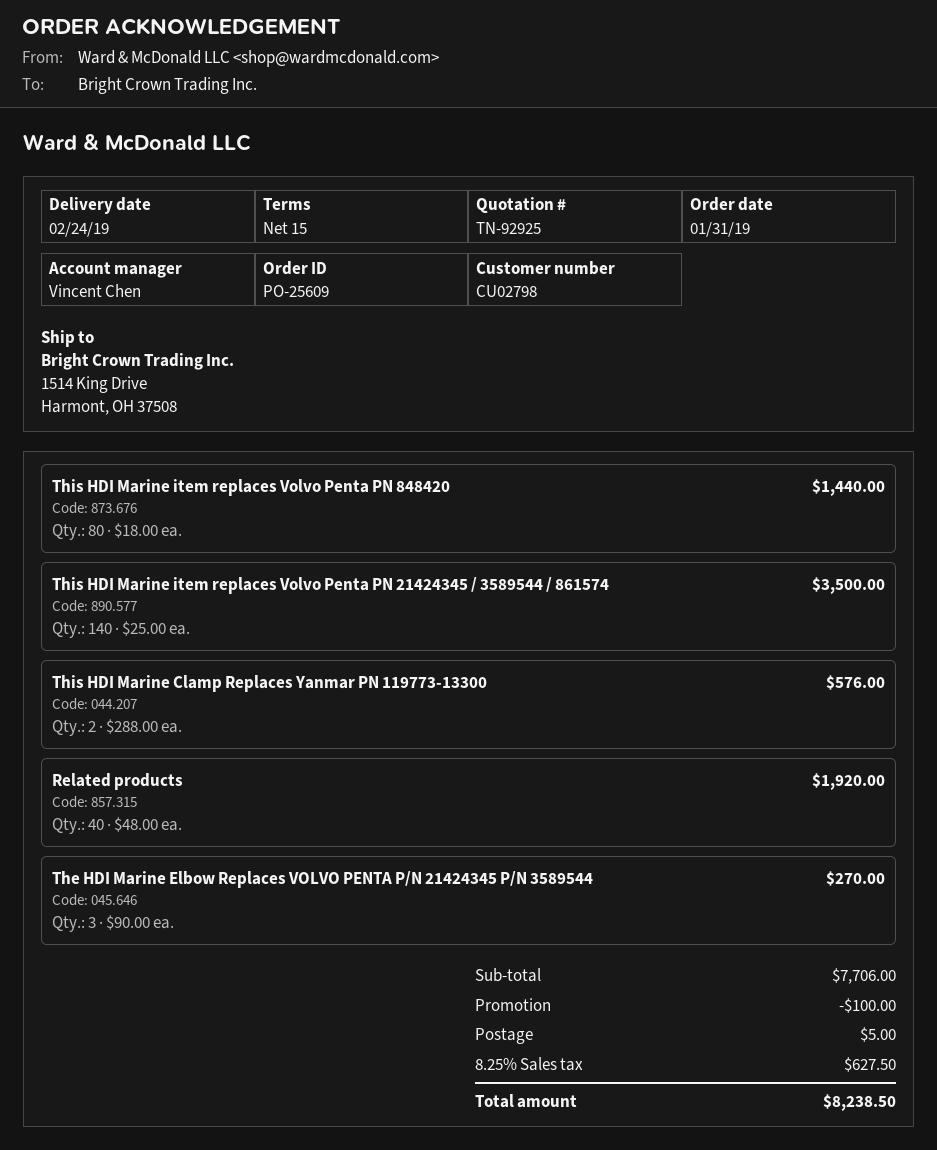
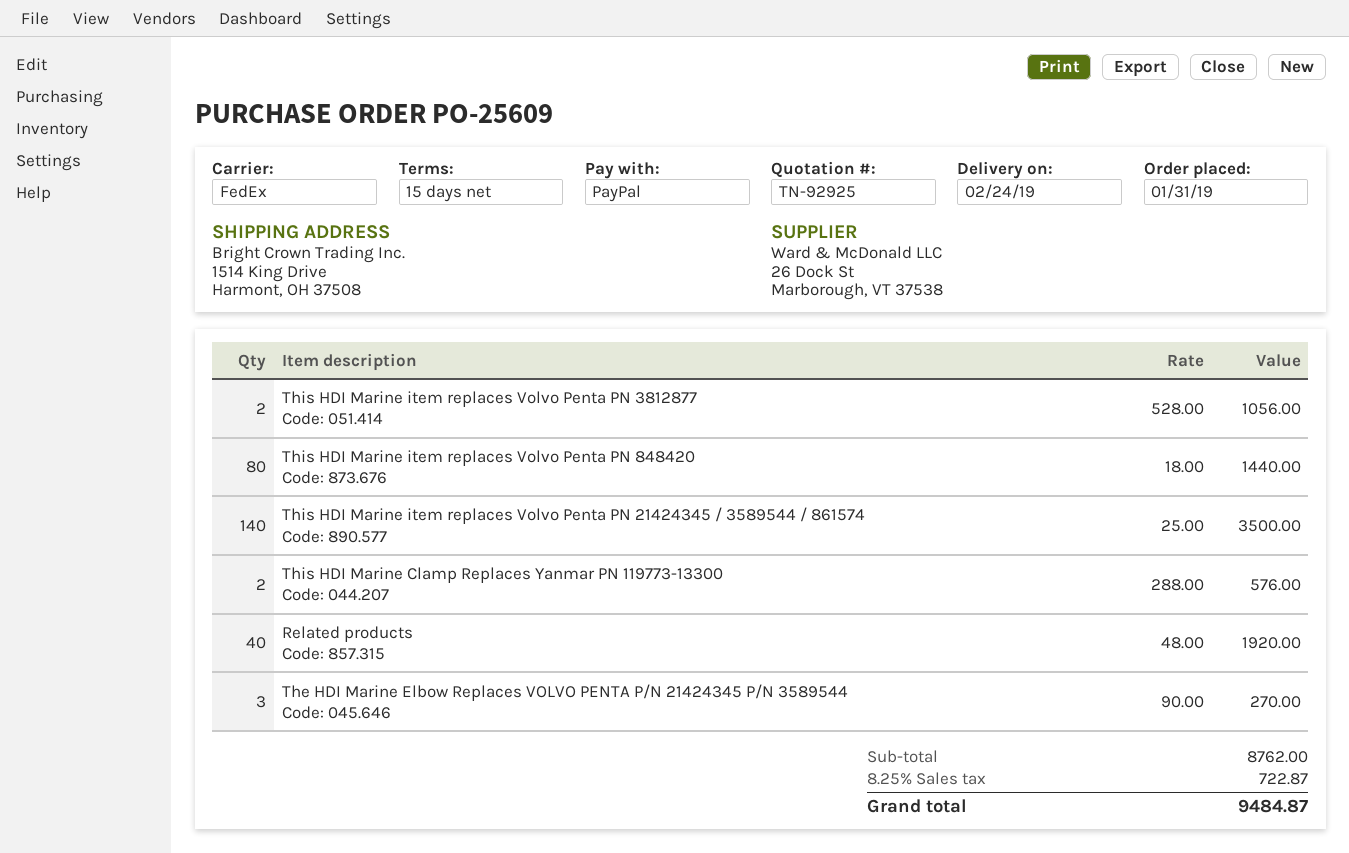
This HDI Marine item replaces Volvo Penta PN 3812877: none -> 2 x 528.00 = 1056.00
subtotal: 7706.00 -> 8762.00
discount: 100.00 -> none
shipping: 5.00 -> none
tax: 8.25% = 627.50 -> 8.25% = 722.87
total: 8238.50 -> 9484.87

